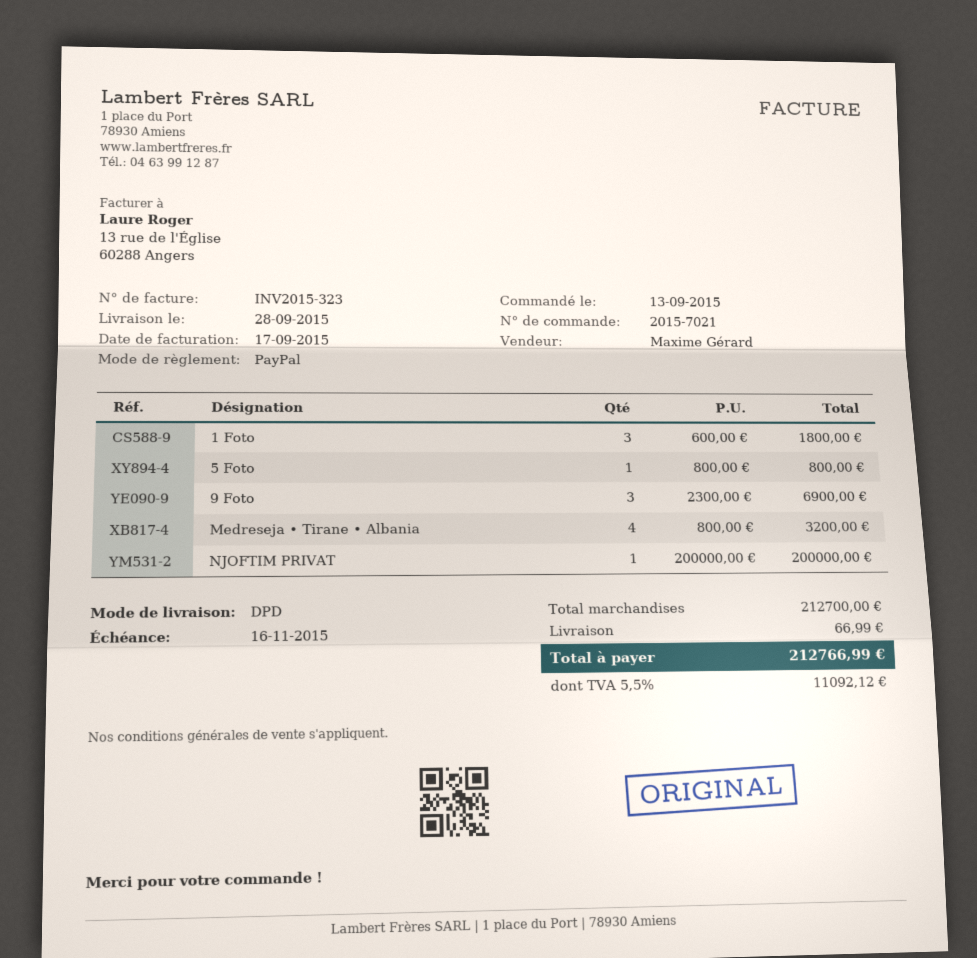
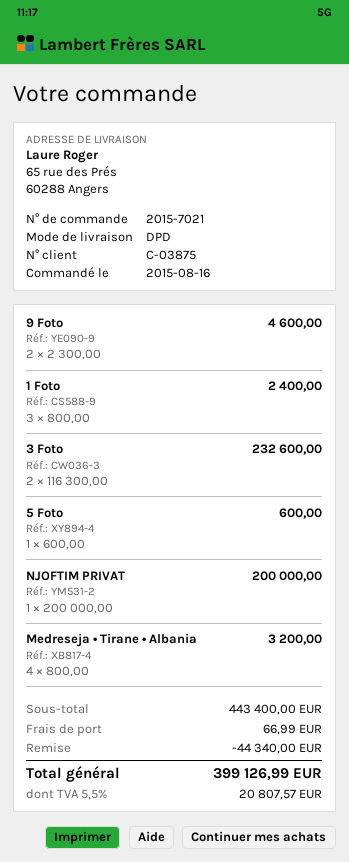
order date: 2015-09-13 -> 2015-08-16
1 Foto: 3 x 600.00 = 1800.00 -> 3 x 800.00 = 2400.00
5 Foto: 1 x 800.00 = 800.00 -> 1 x 600.00 = 600.00
9 Foto: 3 x 2300.00 = 6900.00 -> 2 x 2300.00 = 4600.00
3 Foto: none -> 2 x 116300.00 = 232600.00
subtotal: 212700.00 -> 443400.00
discount: none -> 44340.00
tax: 5.5% = 11092.12 -> 5.5% = 20807.57
total: 212766.99 -> 399126.99

